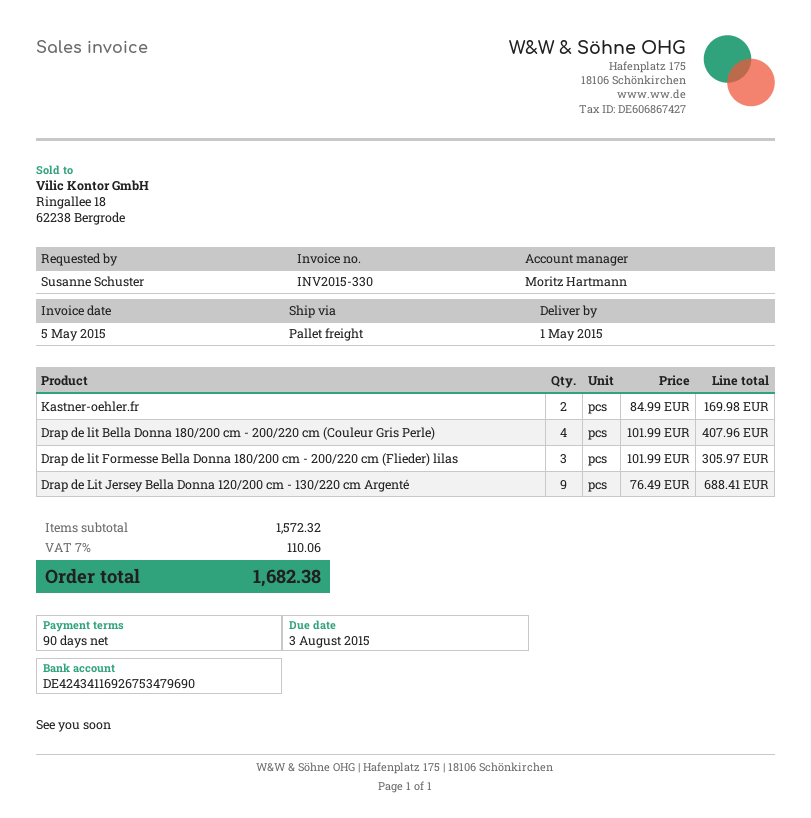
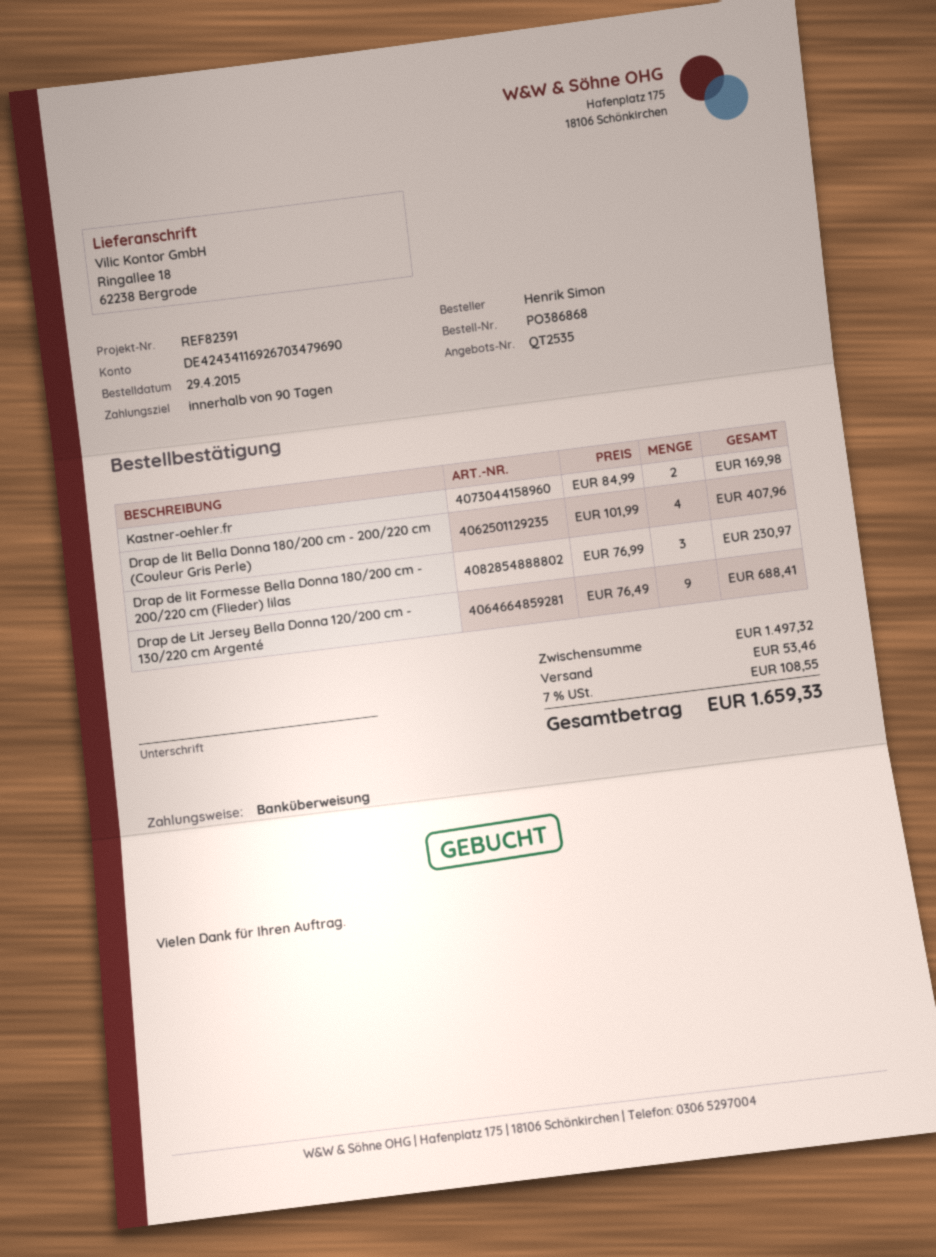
ordered by: Susanne Schuster -> Henrik Simon
bank account: DE42434116926753479690 -> DE42434116926703479690
Drap de lit Formesse Bella Donna 180/200 cm - 200/220 cm (Flieder) lilas: 3 x 101.99 = 305.97 -> 3 x 76.99 = 230.97
subtotal: 1572.32 -> 1497.32
shipping: none -> 53.46
tax: 7% = 110.06 -> 7% = 108.55
total: 1682.38 -> 1659.33

